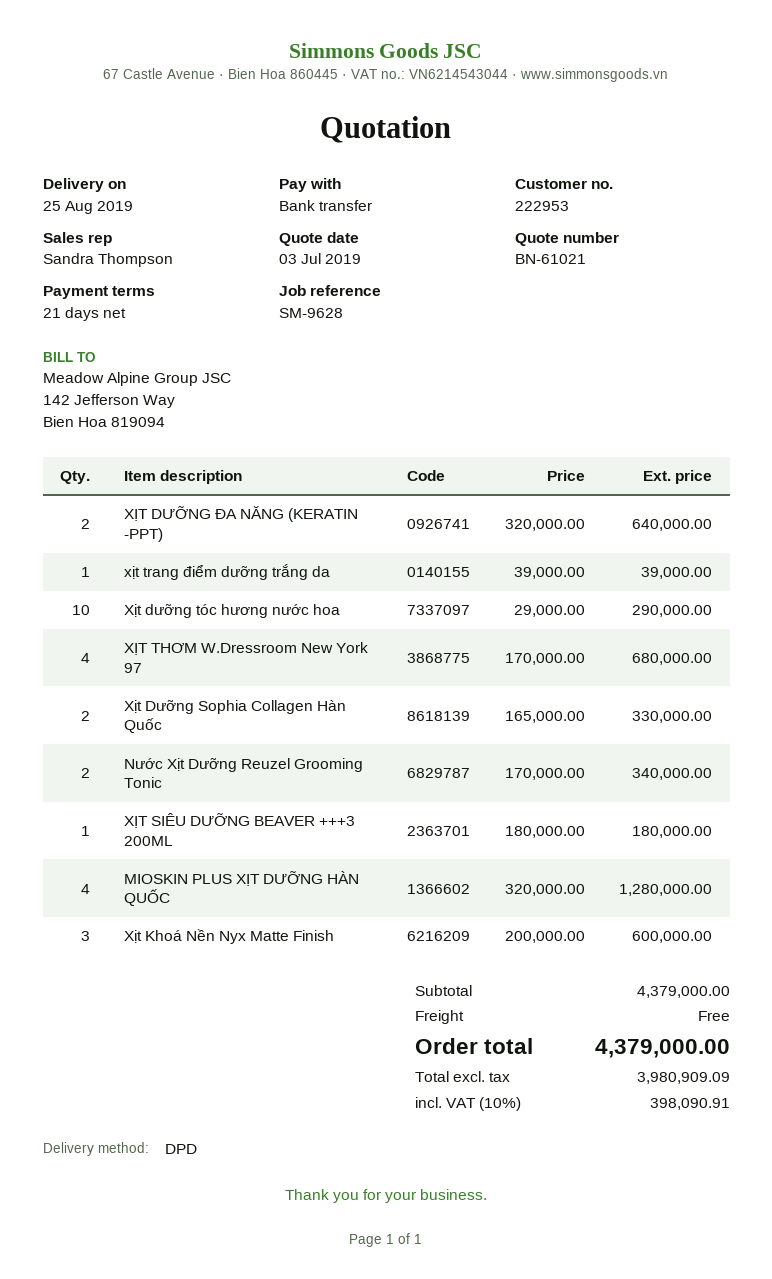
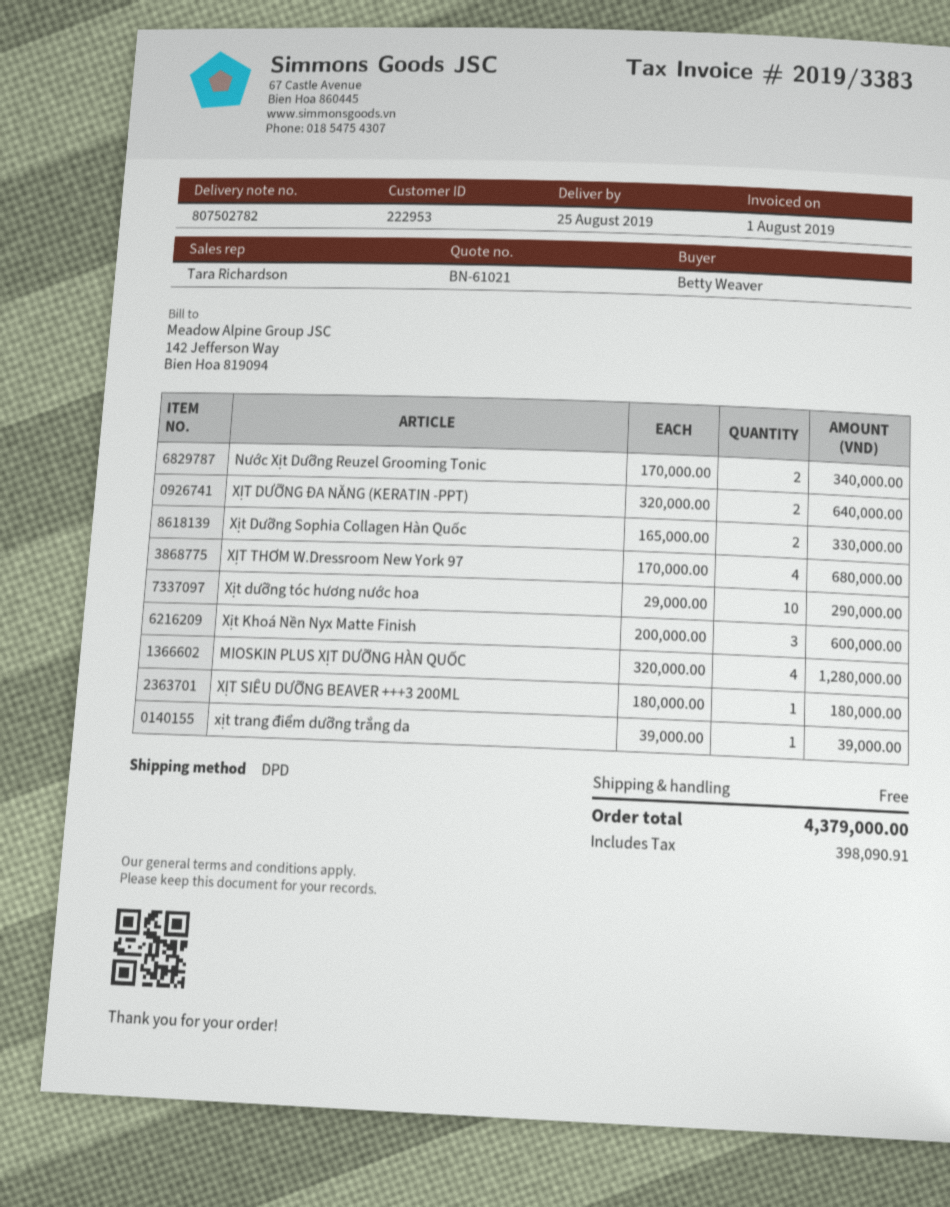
sales rep: Sandra Thompson -> Tara Richardson

